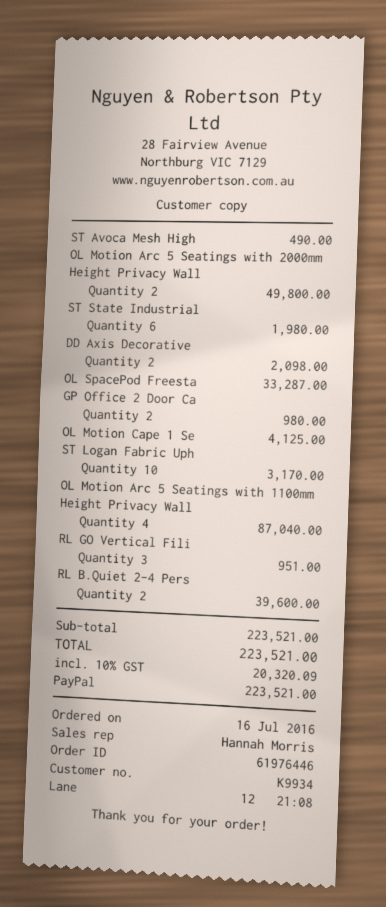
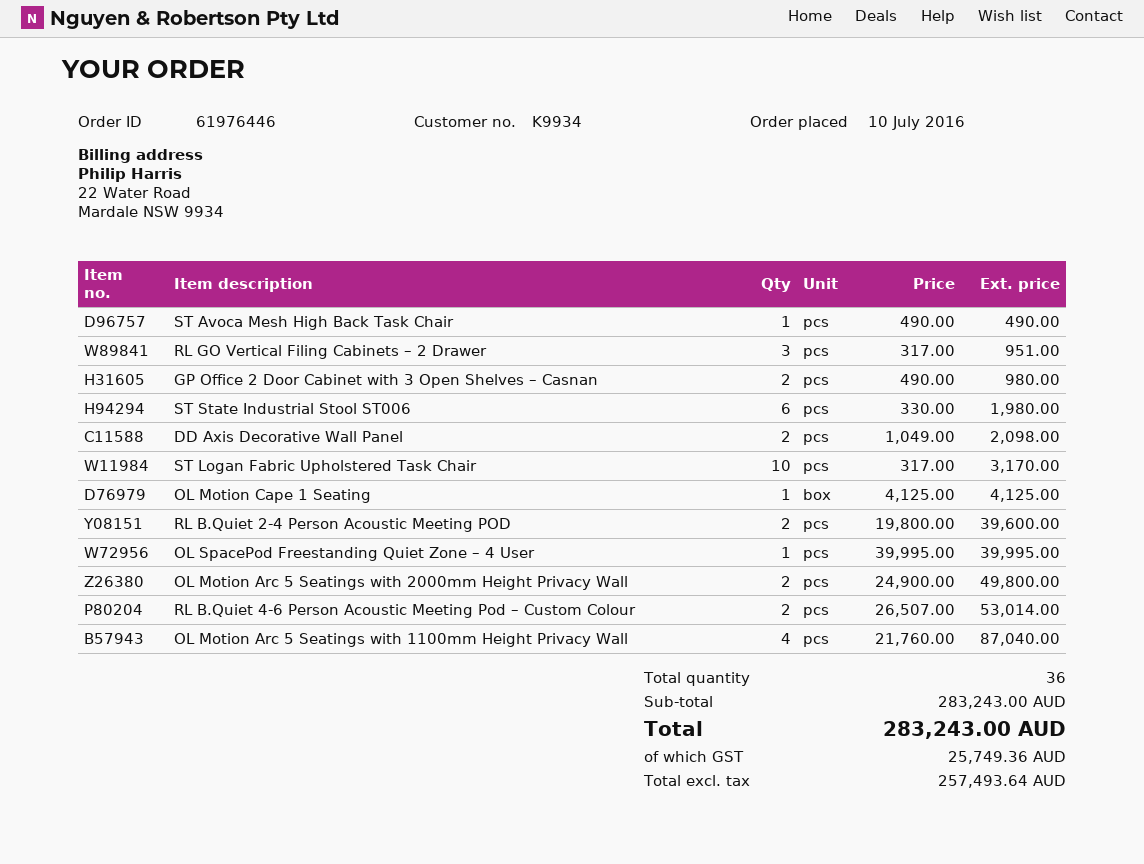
order date: 2016-07-16 -> 2016-07-10
OL SpacePod Freesta: 1 for 33287.00 -> 1 for 39995.00
RL B.Quiet 4-6 Person Acoustic Meeting Pod – Custom Colour: none -> 2 for 53014.00
subtotal: 223521.00 -> 283243.00
tax: 20320.09 -> 25749.36
total: 223521.00 -> 283243.00

